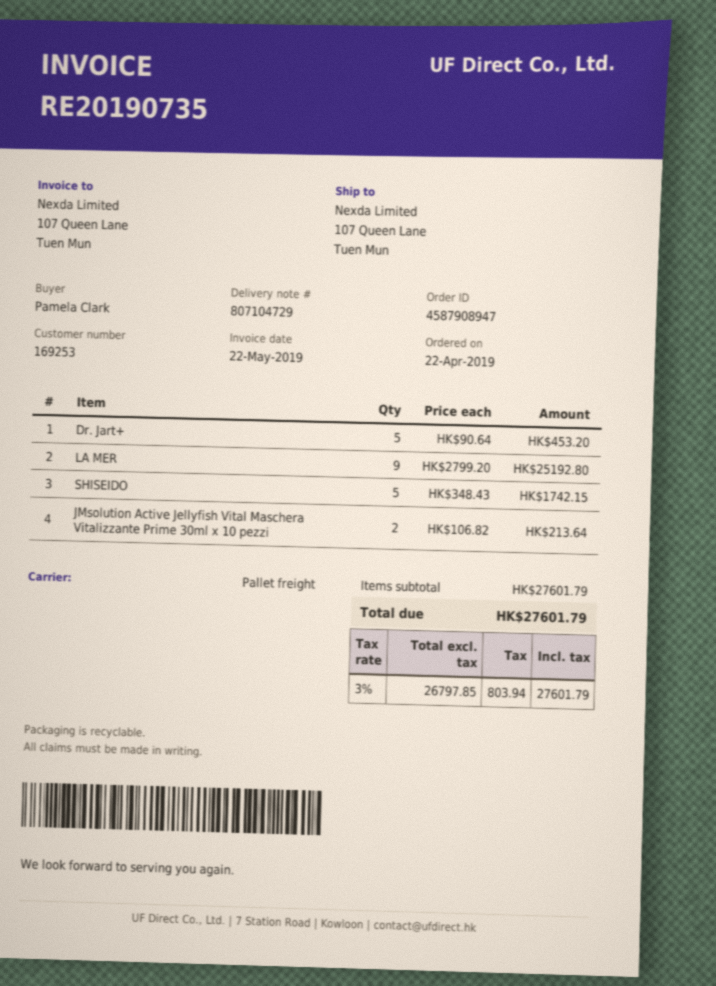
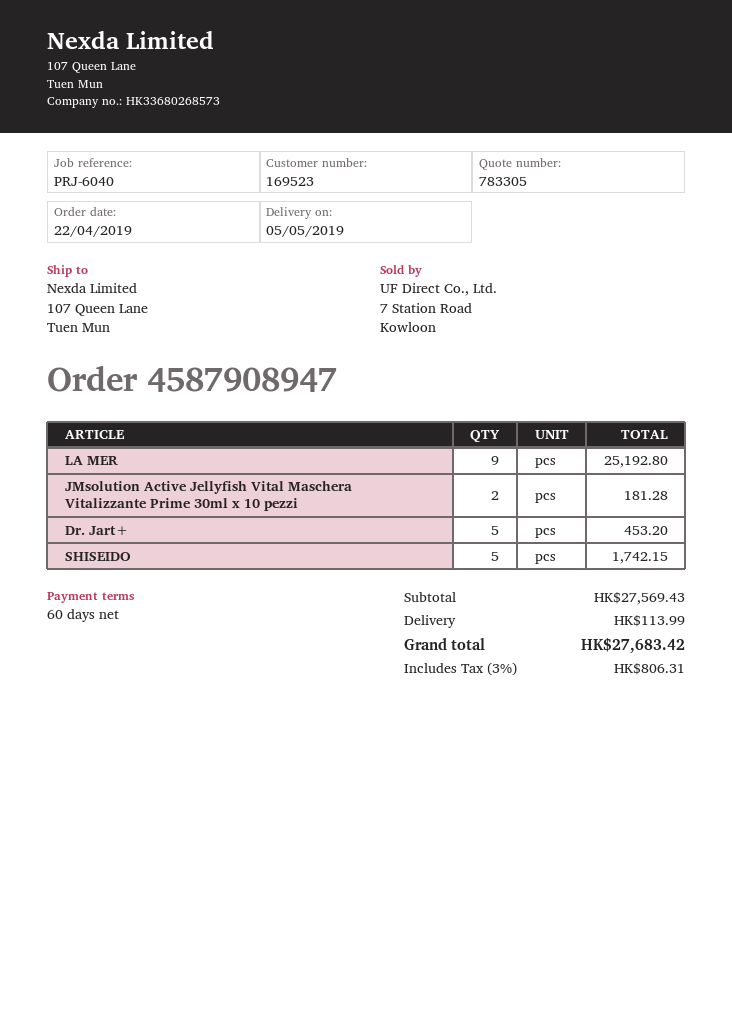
customer number: 169253 -> 169523
JMsolution Active Jellyfish Vital Maschera Vitalizzante Prime 30ml x 10 pezzi: 2 for 213.64 -> 2 for 181.28
subtotal: 27601.79 -> 27569.43
shipping: none -> 113.99
tax: 3% = 803.94 -> 3% = 806.31
total: 27601.79 -> 27683.42

